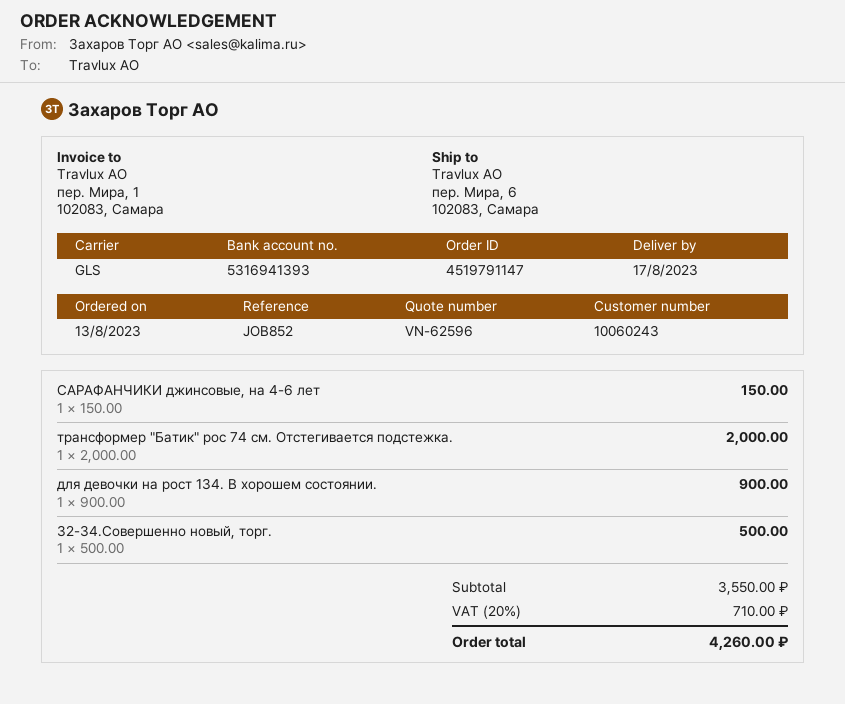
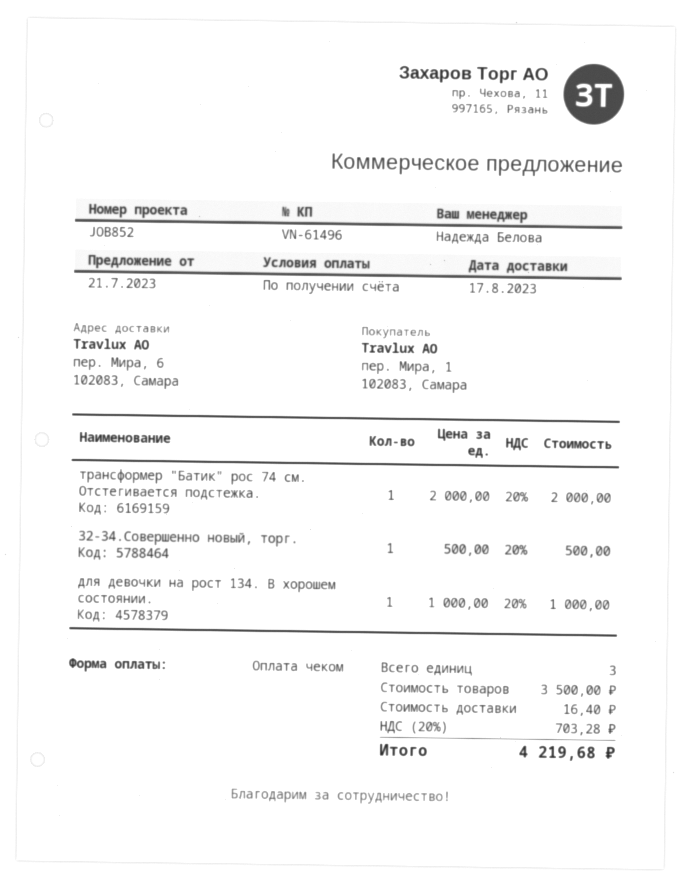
quote number: VN-62596 -> VN-61496
САРАФАНЧИКИ джинсовые, на 4-6 лет: 1 x 150.00 = 150.00 -> none
для девочки на рост 134. В хорошем состоянии.: 1 x 900.00 = 900.00 -> 1 x 1000.00 = 1000.00
subtotal: 3550.00 -> 3500.00
shipping: none -> 16.40
tax: 20% = 710.00 -> 20% = 703.28
total: 4260.00 -> 4219.68

